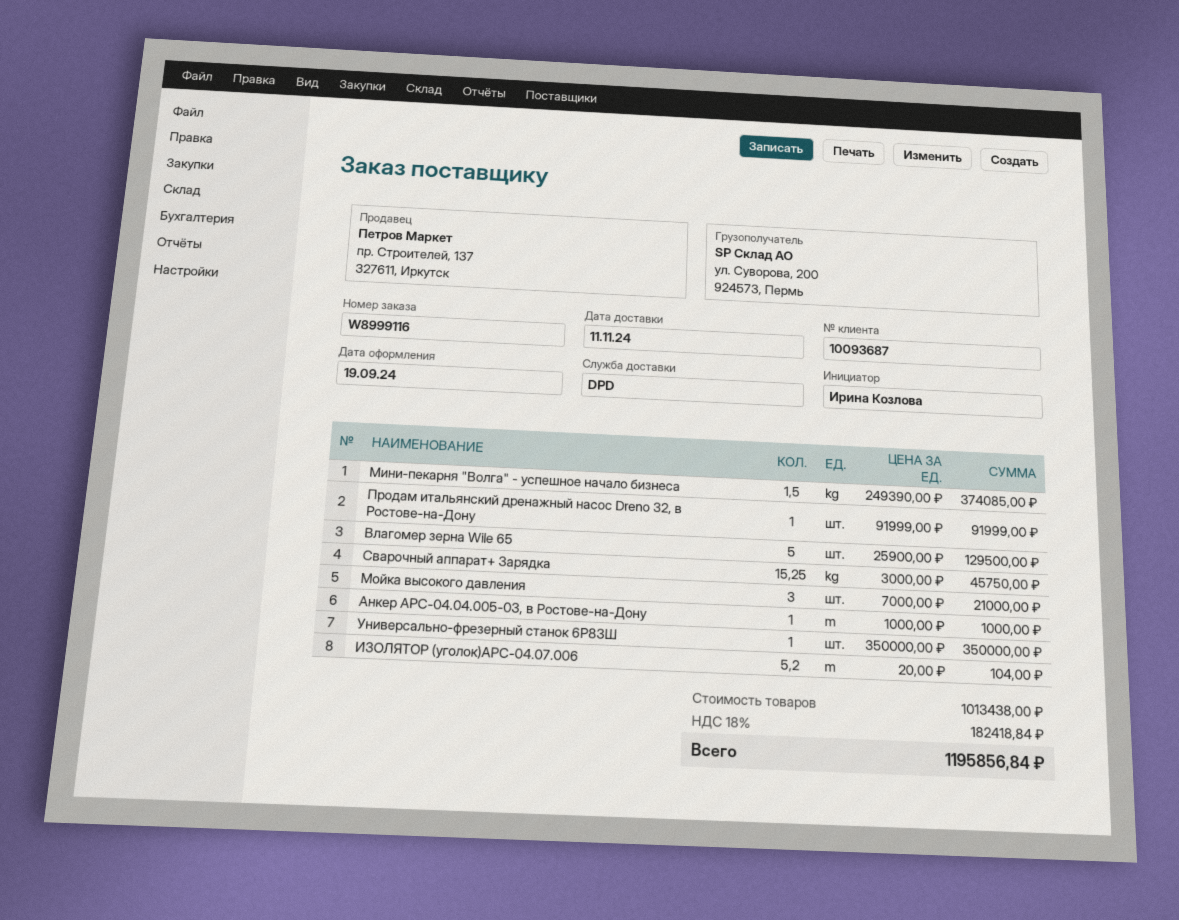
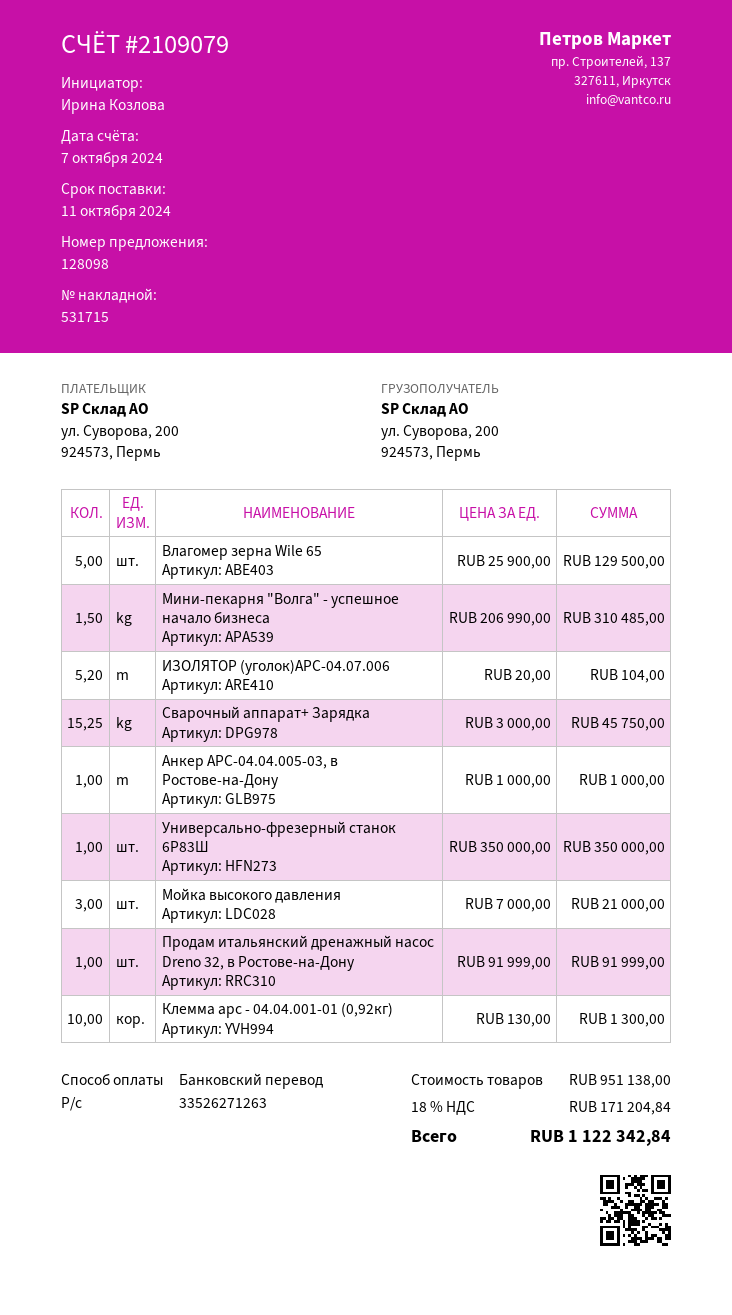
delivery date: 2024-11-11 -> 2024-10-11
Мини-пекарня "Волга" - успешное начало бизнеса: 1.5 x 249390.00 = 374085.00 -> 1.5 x 206990.00 = 310485.00
Клеммa aрс - 04.04.001-01 (0,92кг): none -> 10 x 130.00 = 1300.00
subtotal: 1013438.00 -> 951138.00
tax: 18% = 182418.84 -> 18% = 171204.84
total: 1195856.84 -> 1122342.84

